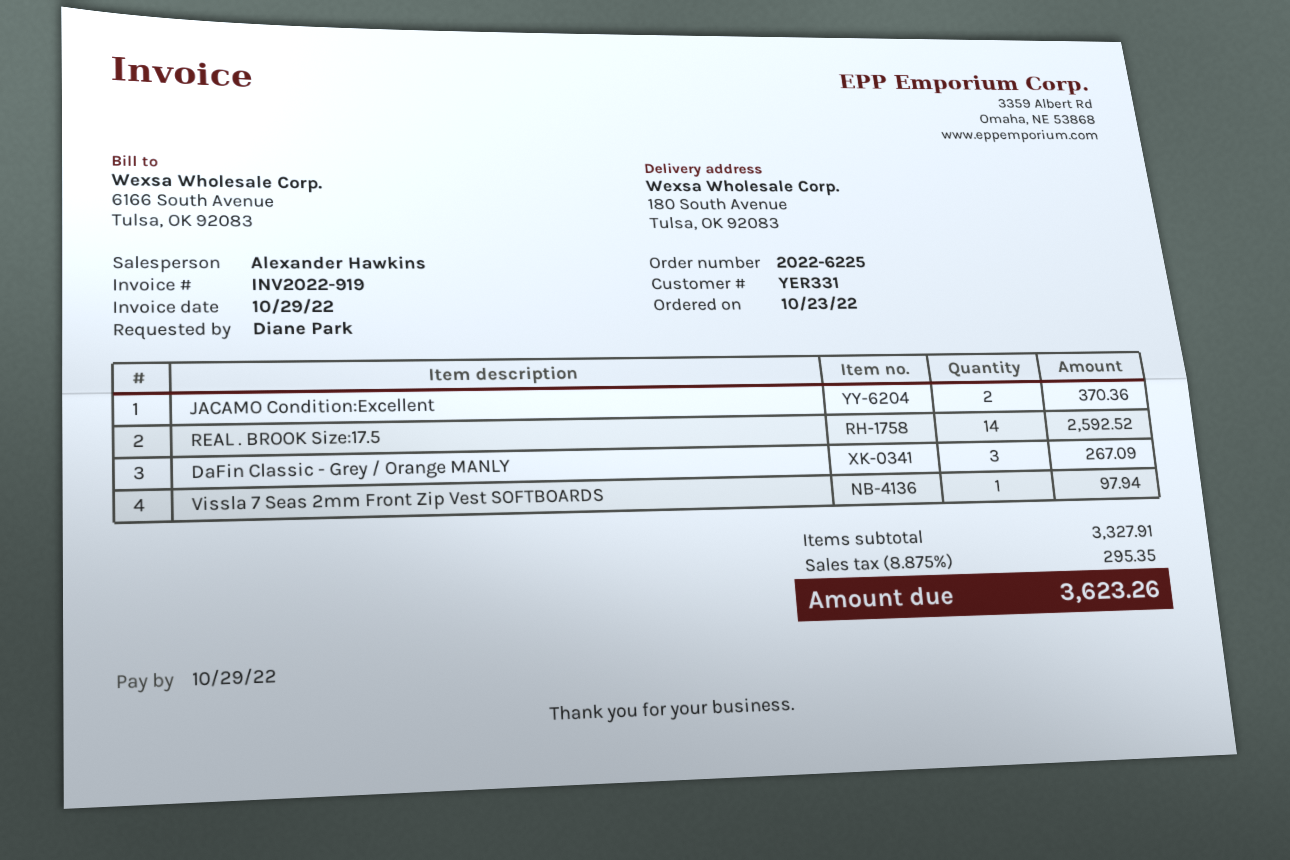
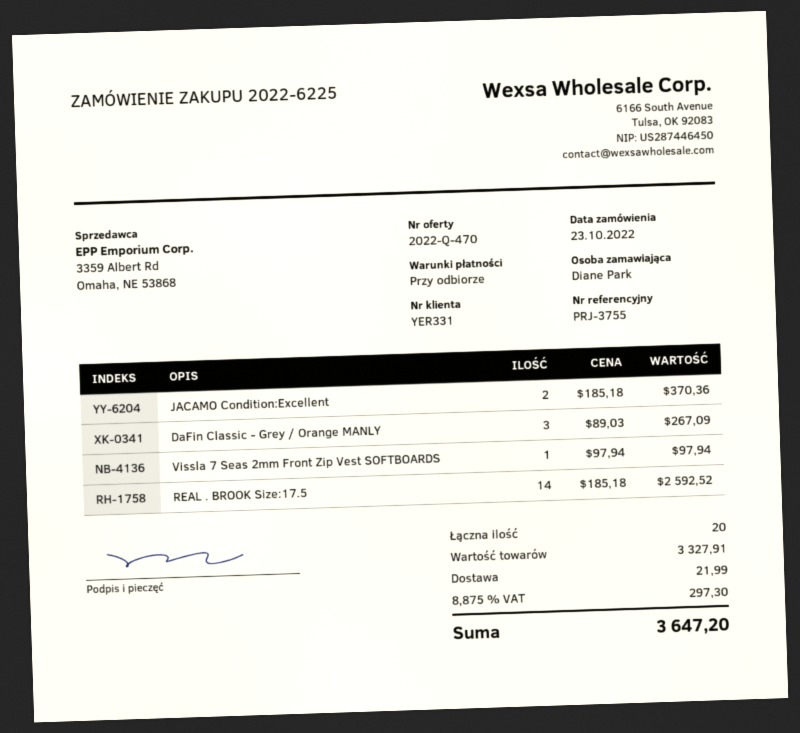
shipping: none -> 21.99
tax: 8.875% = 295.35 -> 8.875% = 297.30
total: 3623.26 -> 3647.20

